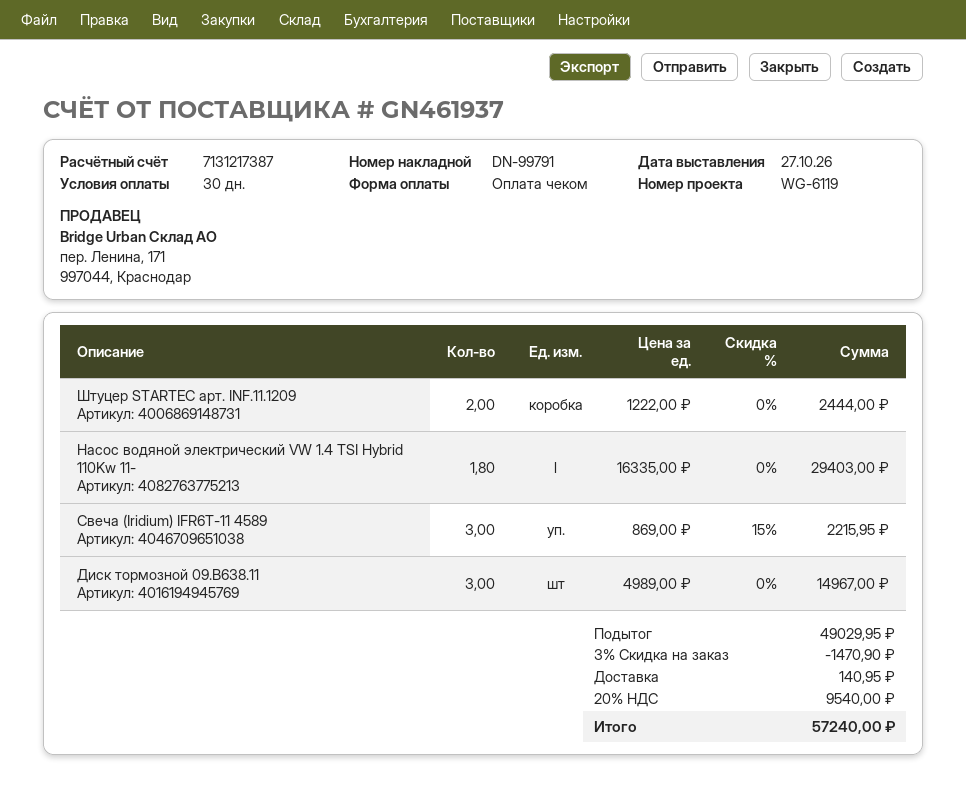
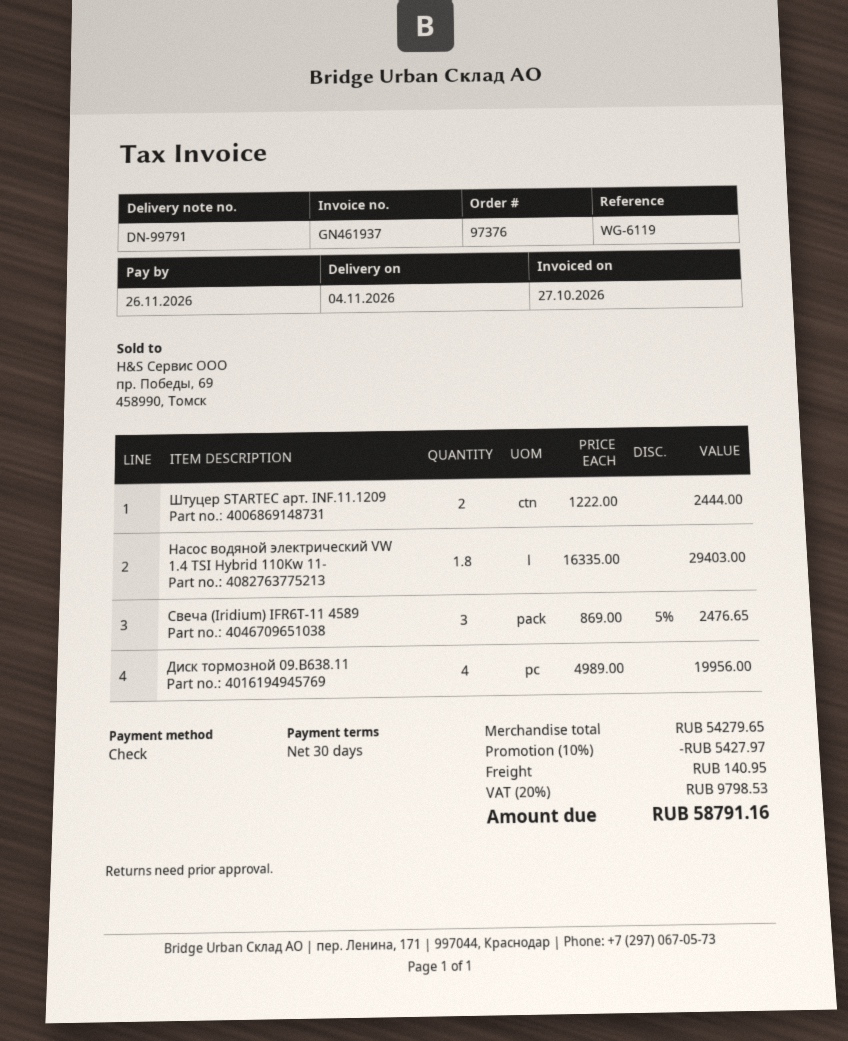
Свеча (Iridium) IFR6T-11 4589: 3 x 869.00 - 15% = 2215.95 -> 3 x 869.00 - 5% = 2476.65
Диск тормозной 09.B638.11: 3 x 4989.00 = 14967.00 -> 4 x 4989.00 = 19956.00
subtotal: 49029.95 -> 54279.65
discount: 3% = 1470.90 -> 10% = 5427.97
tax: 20% = 9540.00 -> 20% = 9798.53
total: 57240.00 -> 58791.16

